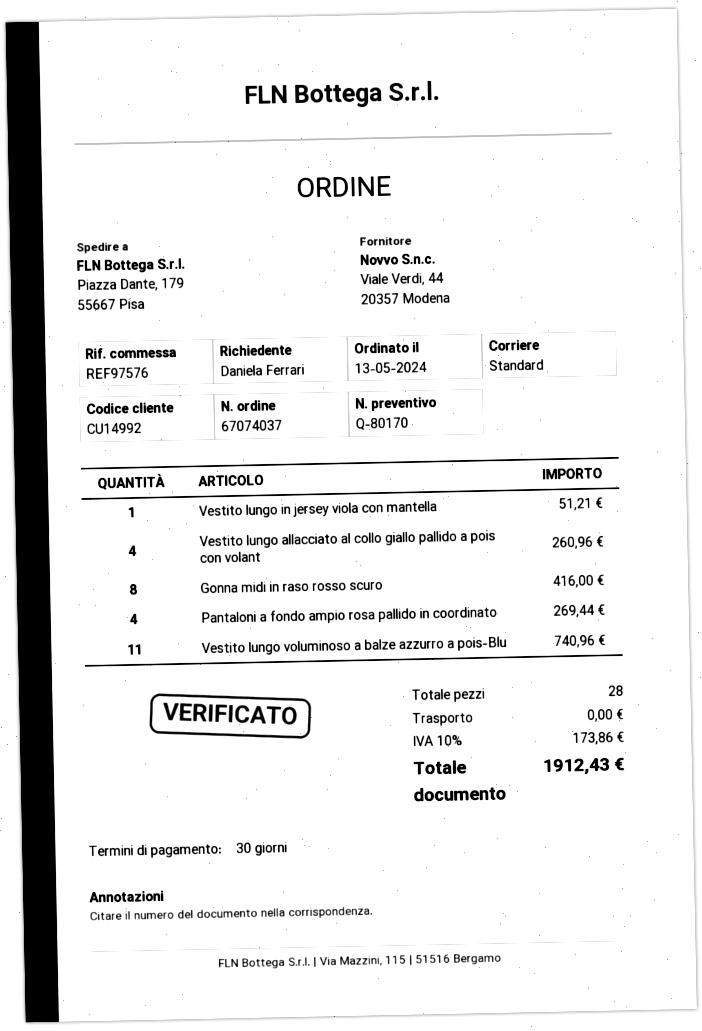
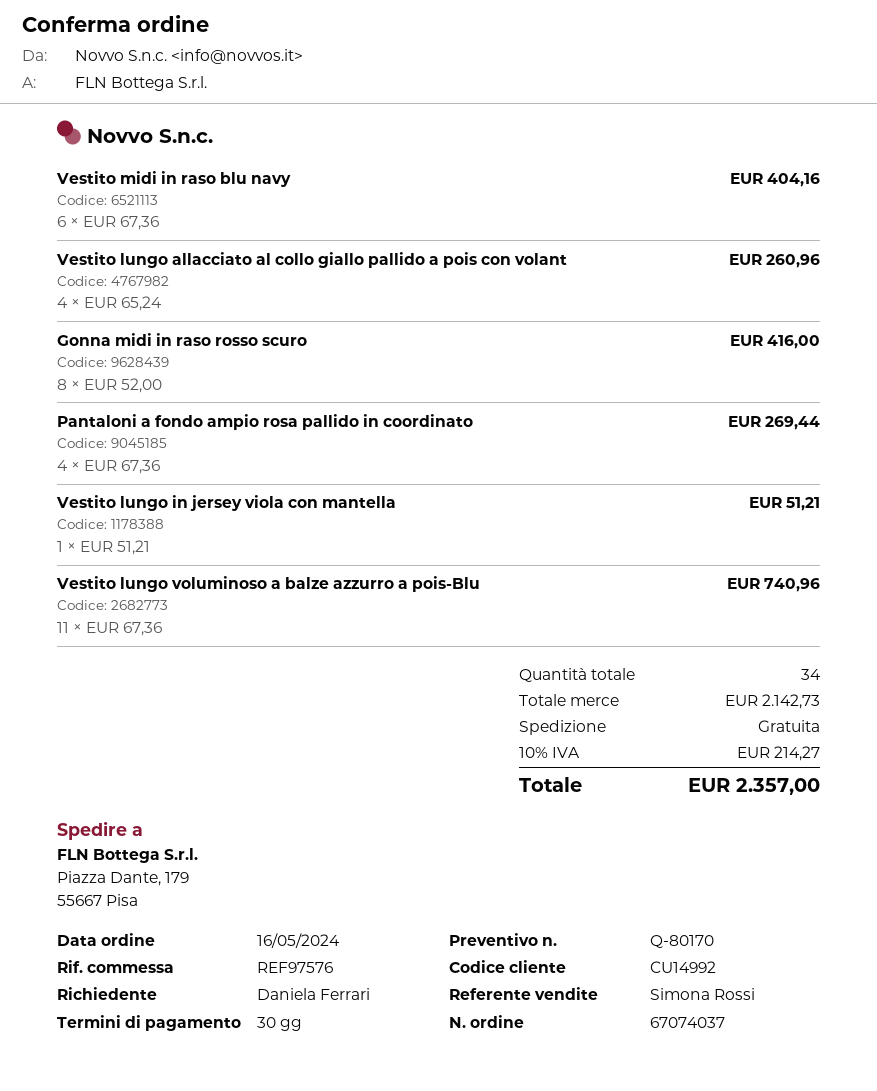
order date: 2024-05-13 -> 2024-05-16
Vestito midi in raso blu navy: none -> 6 for 404.16
total quantity: 28 -> 34
tax: 10% = 173.86 -> 10% = 214.27
total: 1912.43 -> 2357.00

